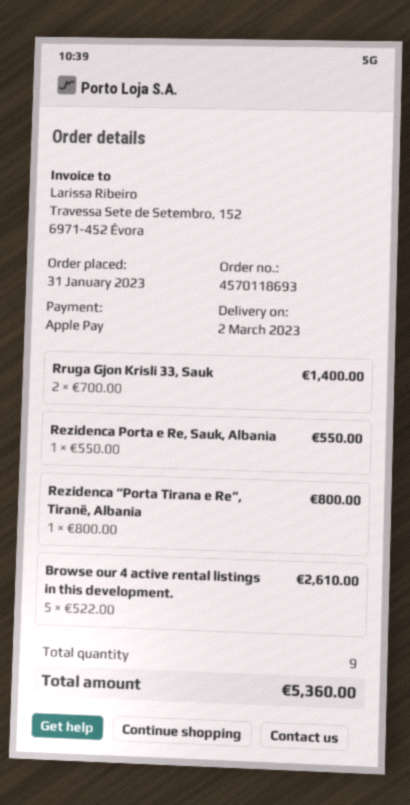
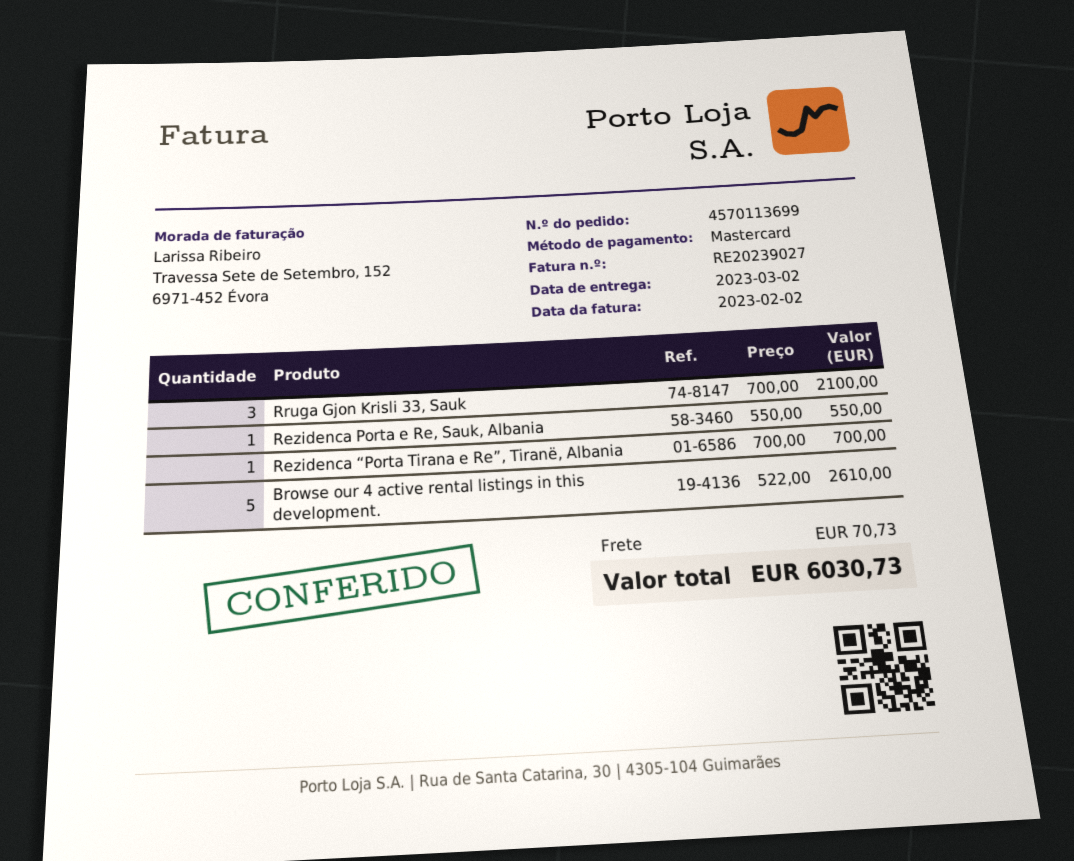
order number: 4570118693 -> 4570113699
payment method: Apple Pay -> Mastercard
Rruga Gjon Krisli 33, Sauk: 2 x 700.00 = 1400.00 -> 3 x 700.00 = 2100.00
Rezidenca “Porta Tirana e Re”, Tiranë, Albania: 1 x 800.00 = 800.00 -> 1 x 700.00 = 700.00
shipping: none -> 70.73
total: 5360.00 -> 6030.73

